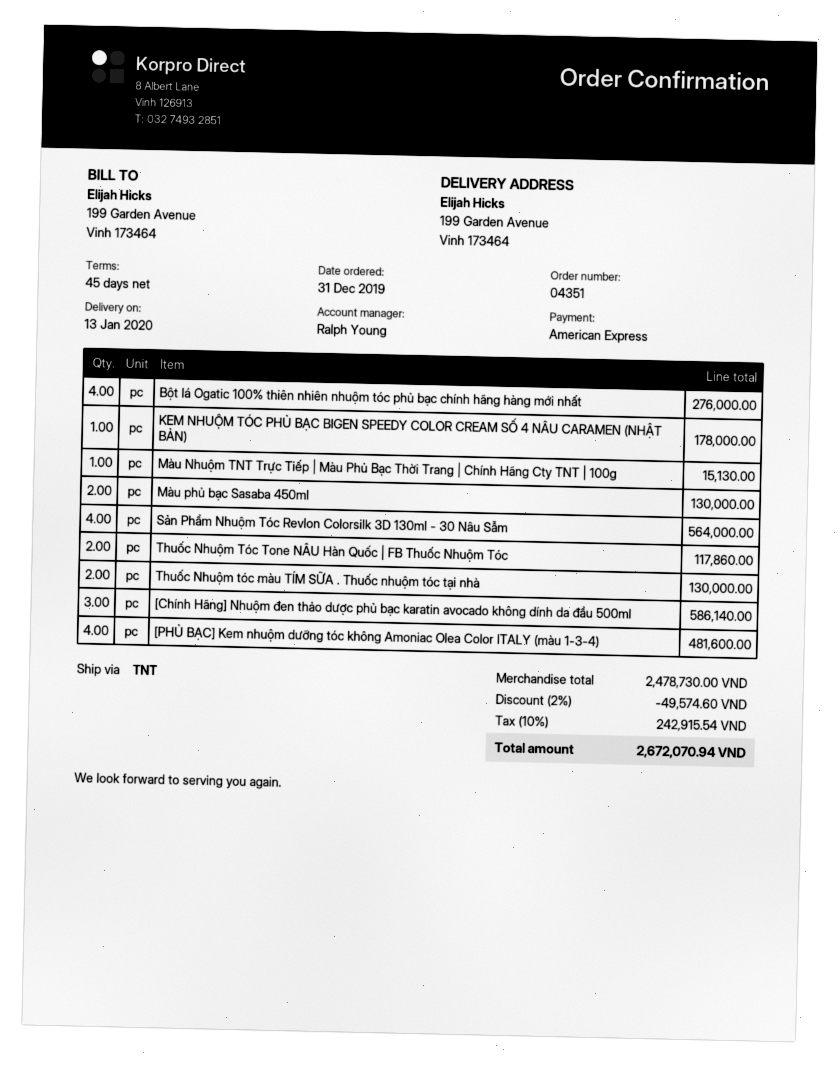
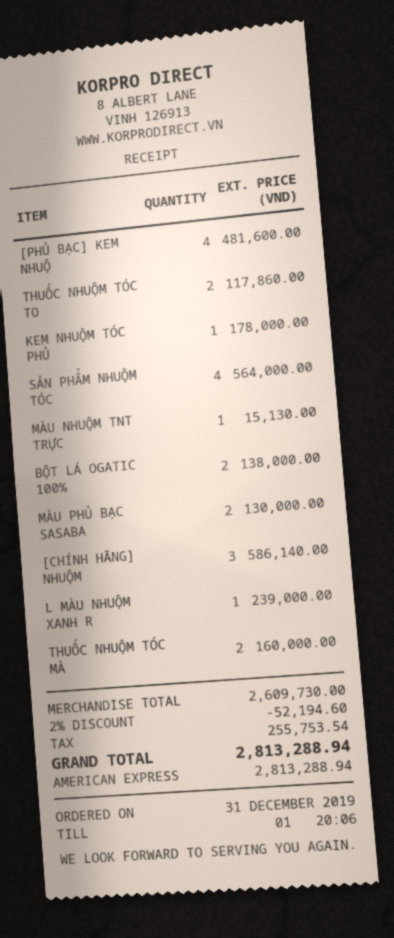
Bột lá Ogatic 100% thiên nhiên nhuộm tóc phủ bạc chính hãng hàng mới nhất: 4 for 276000.00 -> 2 for 138000.00
Thuốc Nhuộm tóc màu TÍM SỮA . Thuốc nhuộm tóc tại nhà: 2 for 130000.00 -> 2 for 160000.00
L MÀU NHUỘM XANH R: none -> 1 for 239000.00
subtotal: 2478730.00 -> 2609730.00
discount: 2% = 49574.60 -> 2% = 52194.60
tax: 242915.54 -> 255753.54
total: 2672070.94 -> 2813288.94

